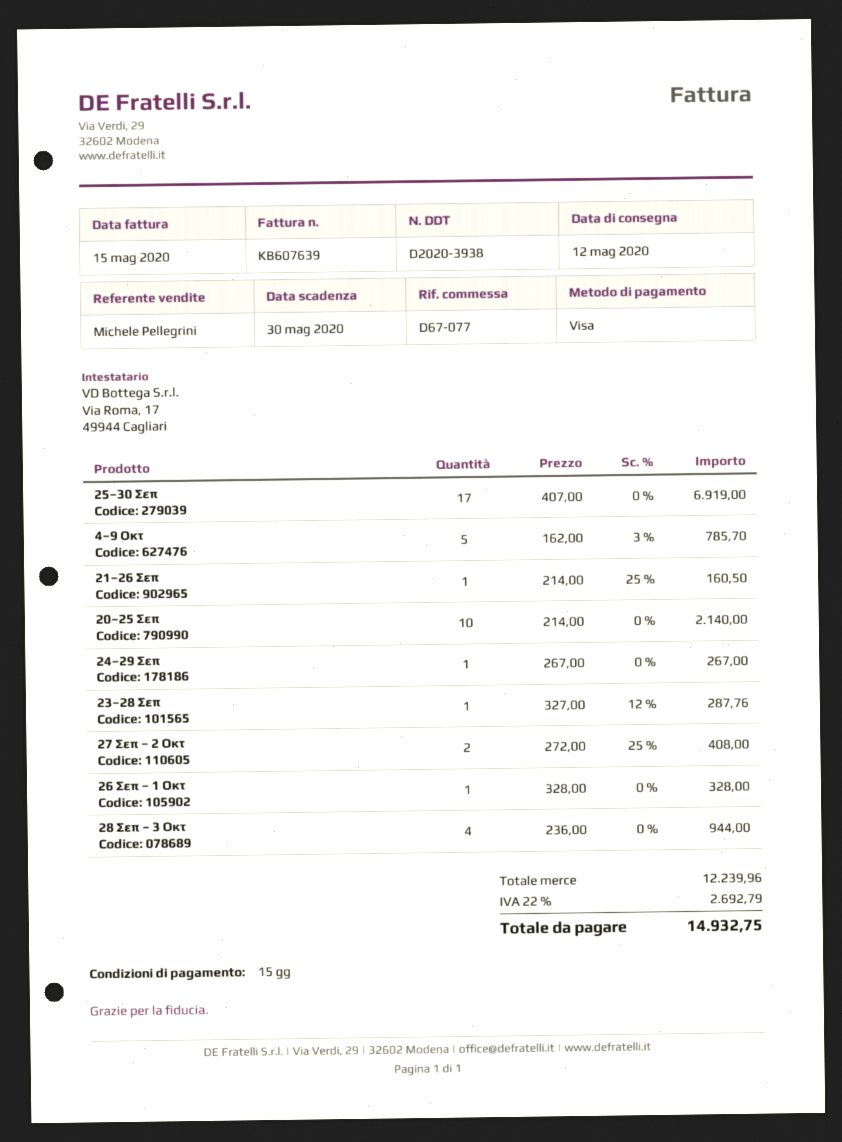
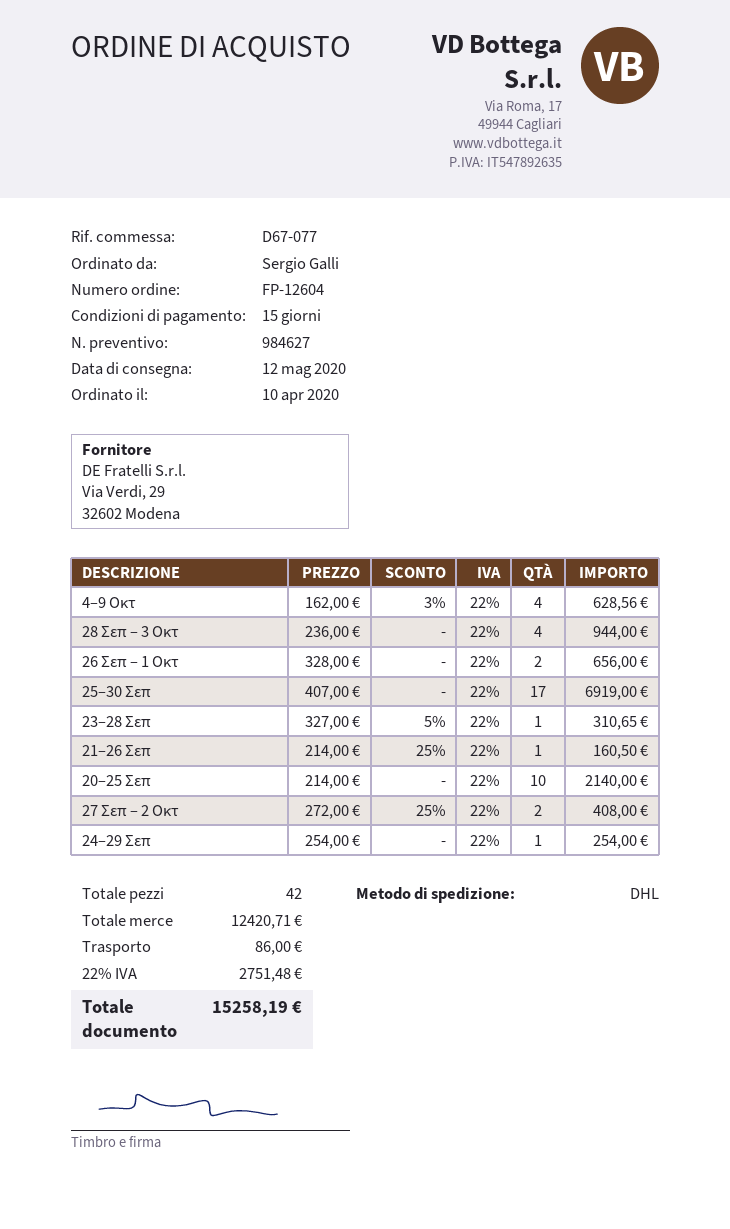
4–9 Οκτ: 5 x 162.00 - 3% = 785.70 -> 4 x 162.00 - 3% = 628.56
24–29 Σεπ: 1 x 267.00 = 267.00 -> 1 x 254.00 = 254.00
23–28 Σεπ: 1 x 327.00 - 12% = 287.76 -> 1 x 327.00 - 5% = 310.65
26 Σεπ – 1 Οκτ: 1 x 328.00 = 328.00 -> 2 x 328.00 = 656.00
subtotal: 12239.96 -> 12420.71
shipping: none -> 86.00
tax: 22% = 2692.79 -> 22% = 2751.48
total: 14932.75 -> 15258.19

